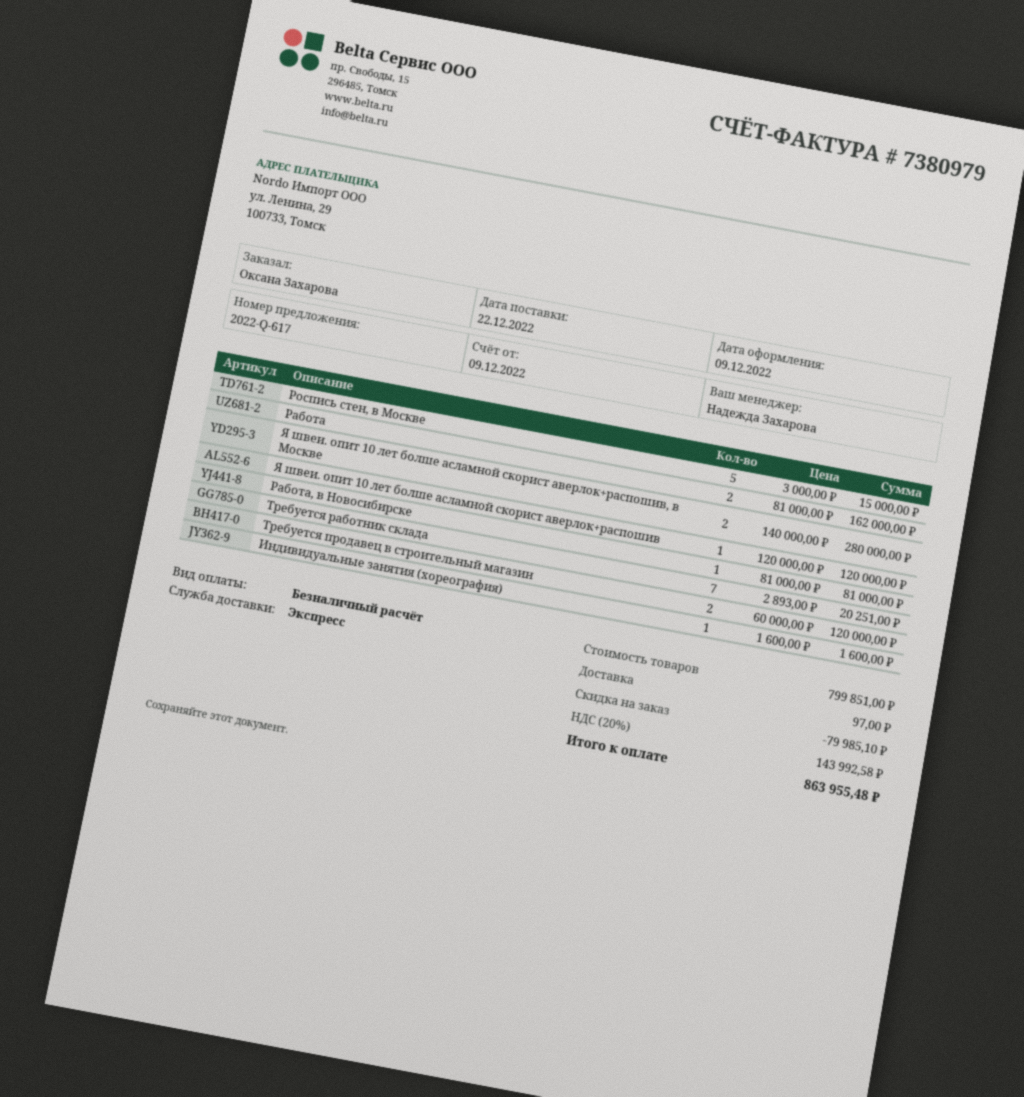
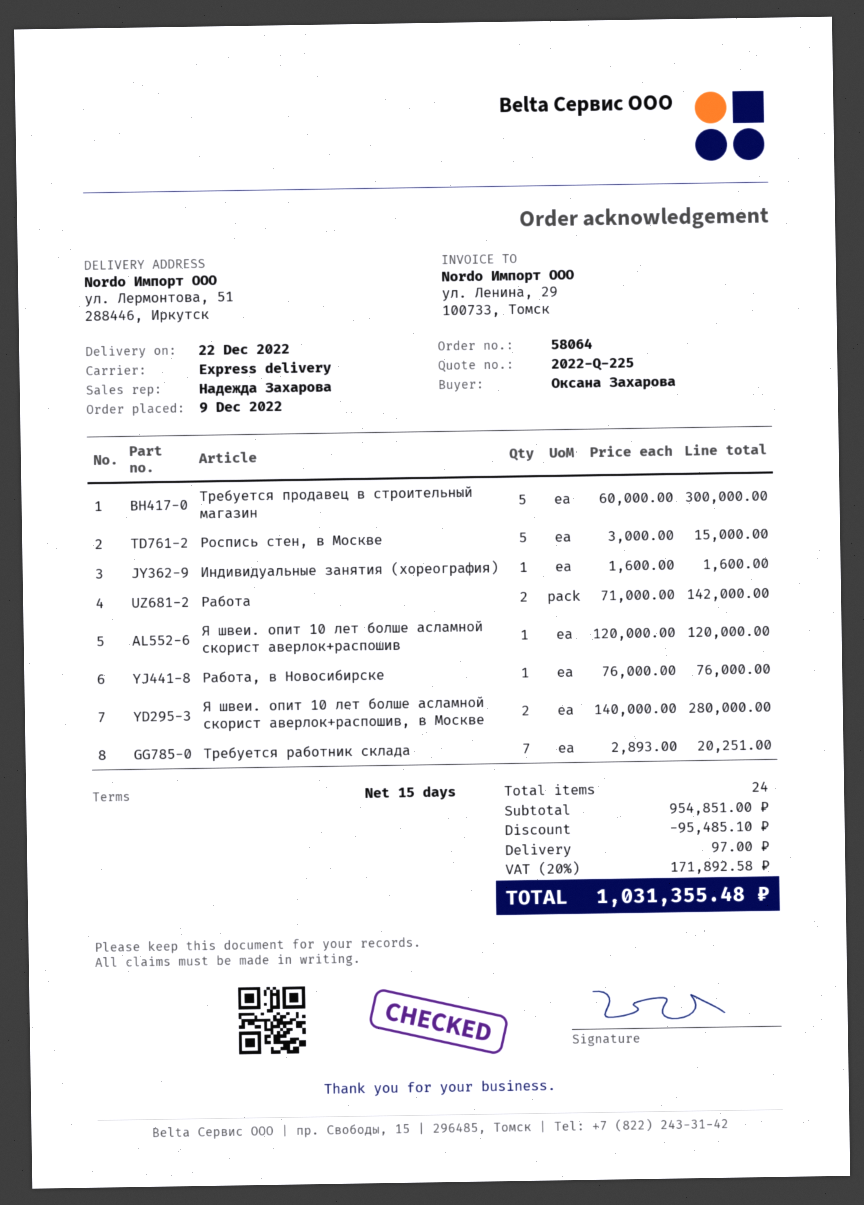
quote number: 2022-Q-617 -> 2022-Q-225
Работа: 2 x 81000.00 = 162000.00 -> 2 x 71000.00 = 142000.00
Работа, в Новосибирске: 1 x 81000.00 = 81000.00 -> 1 x 76000.00 = 76000.00
Требуется продавец в строительный магазин: 2 x 60000.00 = 120000.00 -> 5 x 60000.00 = 300000.00
subtotal: 799851.00 -> 954851.00
discount: 79985.10 -> 95485.10
tax: 20% = 143992.58 -> 20% = 171892.58
total: 863955.48 -> 1031355.48

